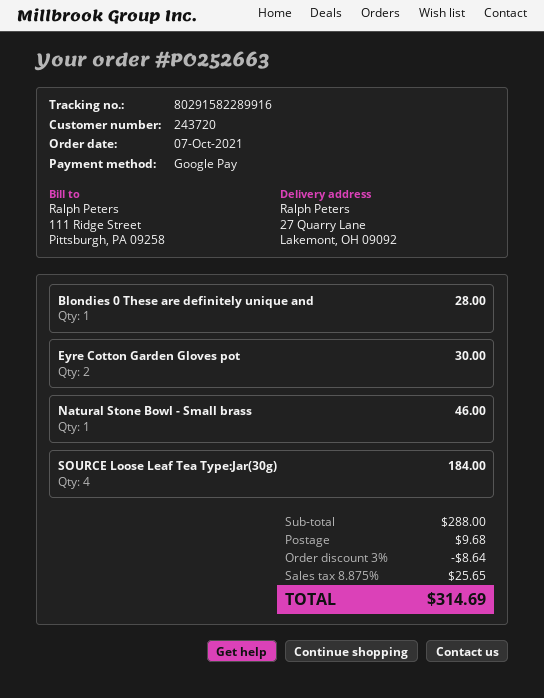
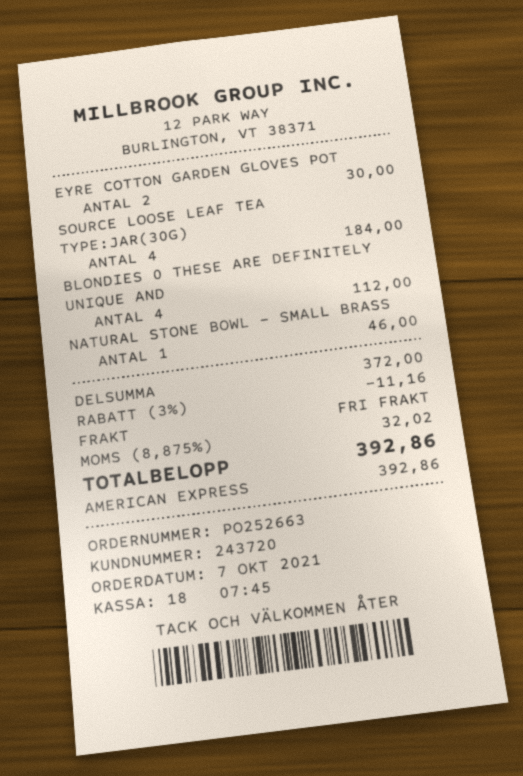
payment method: Google Pay -> American Express
Blondies 0 These are definitely unique and: 1 for 28.00 -> 4 for 112.00
subtotal: 288.00 -> 372.00
discount: 3% = 8.64 -> 3% = 11.16
shipping: 9.68 -> 0.00
tax: 8.875% = 25.65 -> 8.875% = 32.02
total: 314.69 -> 392.86

